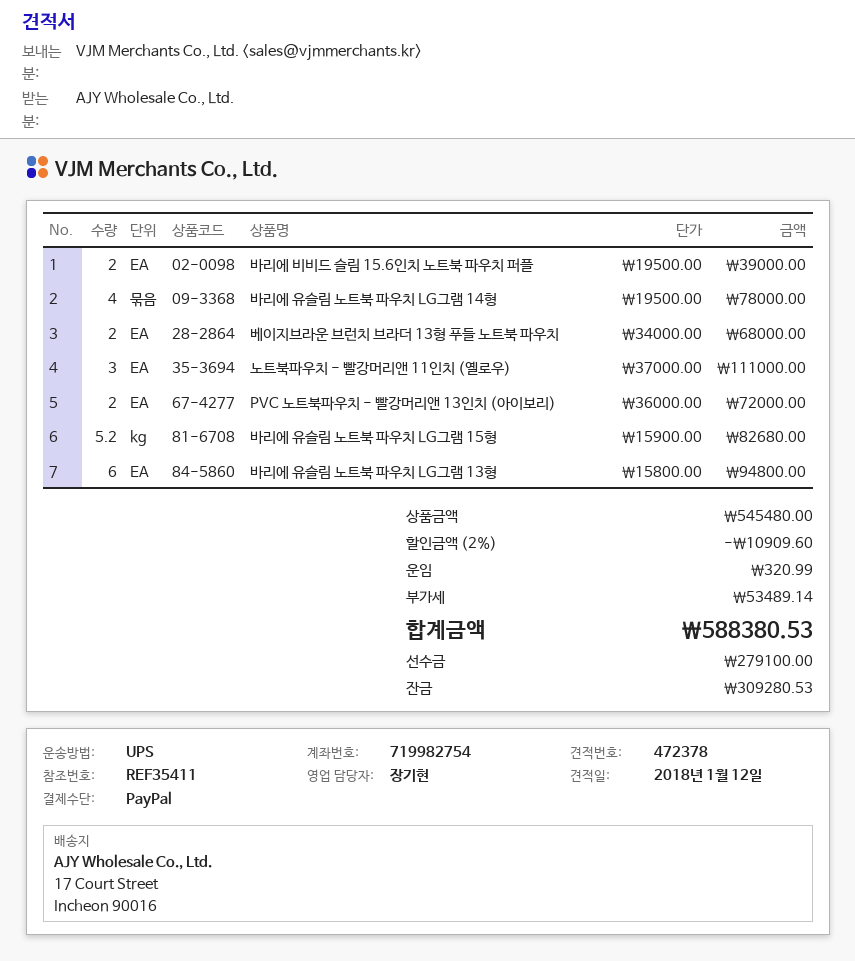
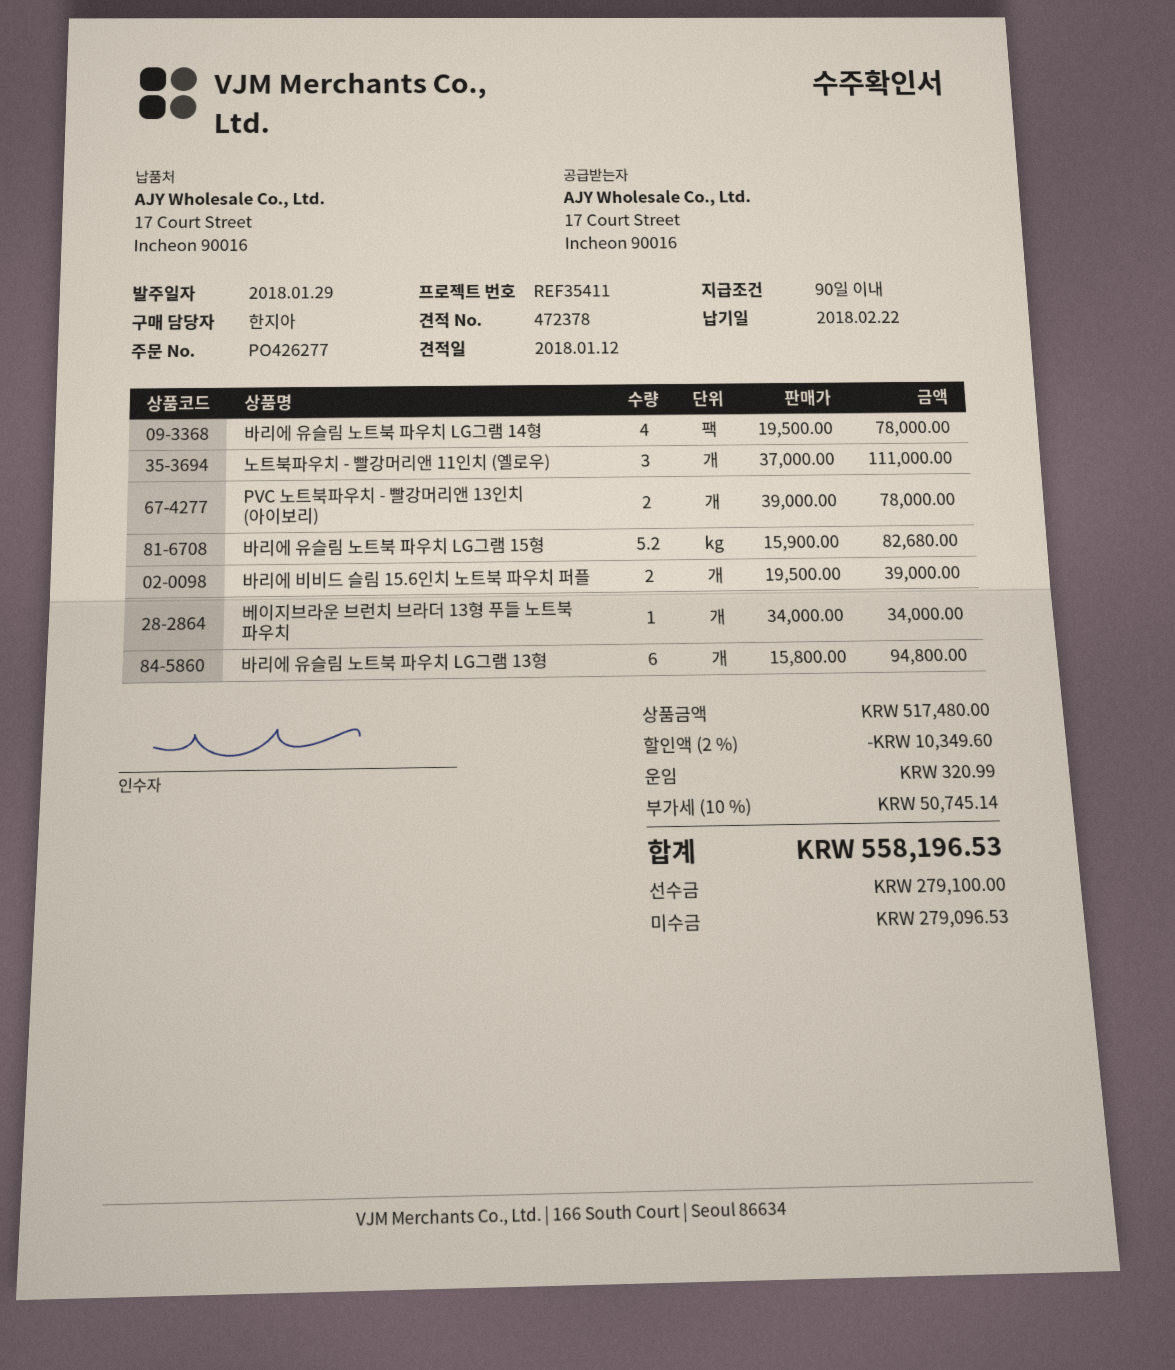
베이지브라운 브런치 브라더 13형 푸들 노트북 파우치: 2 x 34000.00 = 68000.00 -> 1 x 34000.00 = 34000.00
PVC 노트북파우치 - 빨강머리앤 13인치 (아이보리): 2 x 36000.00 = 72000.00 -> 2 x 39000.00 = 78000.00
subtotal: 545480.00 -> 517480.00
discount: 2% = 10909.60 -> 2% = 10349.60
tax: 53489.14 -> 50745.14
total: 588380.53 -> 558196.53
balance: 309280.53 -> 279096.53

